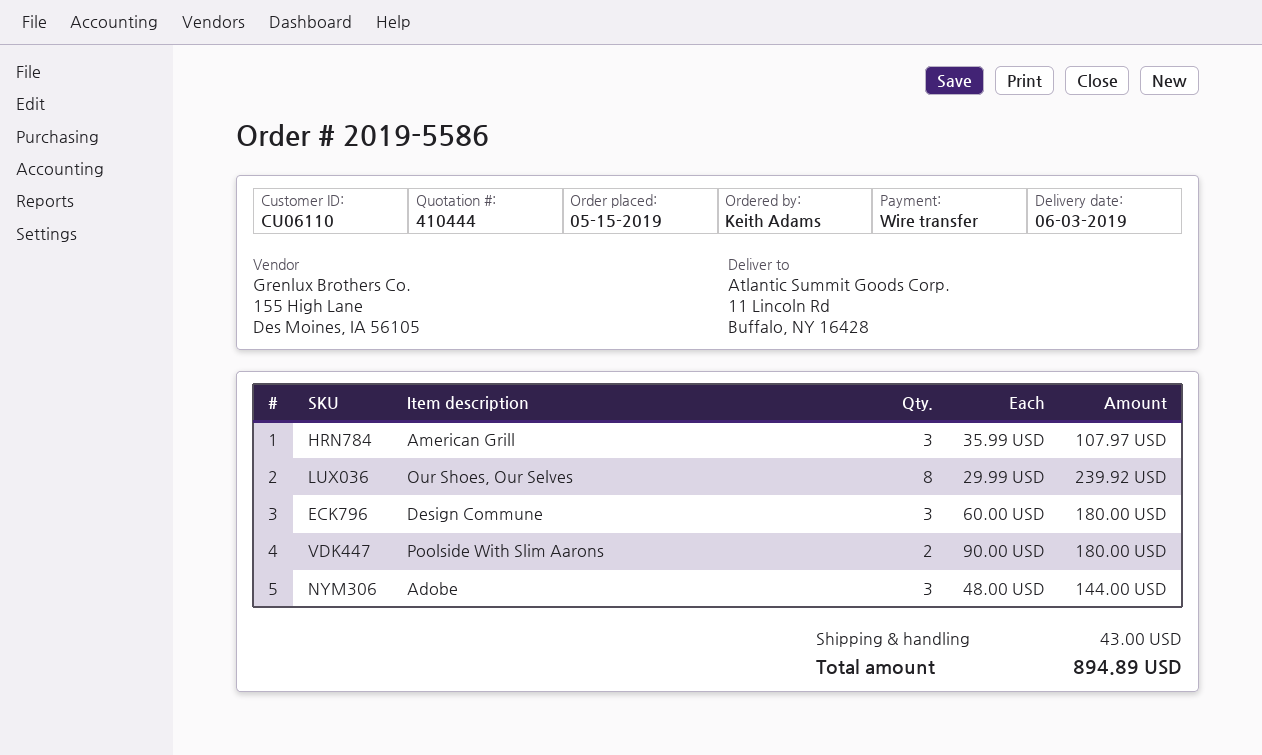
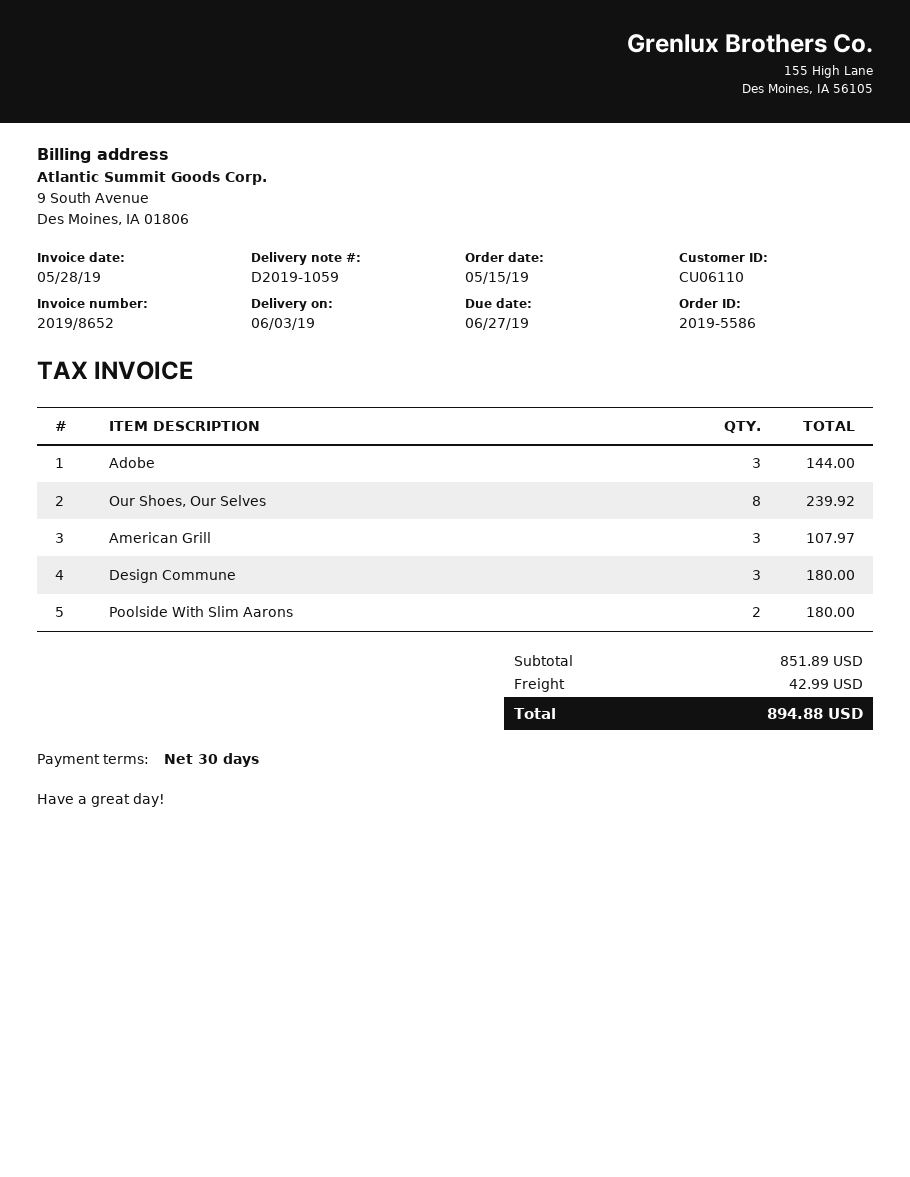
shipping: 43.00 -> 42.99
total: 894.89 -> 894.88

